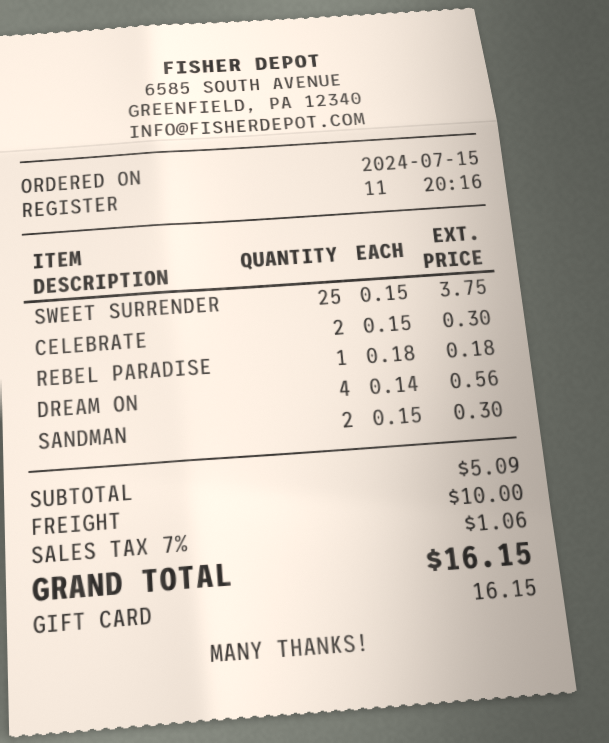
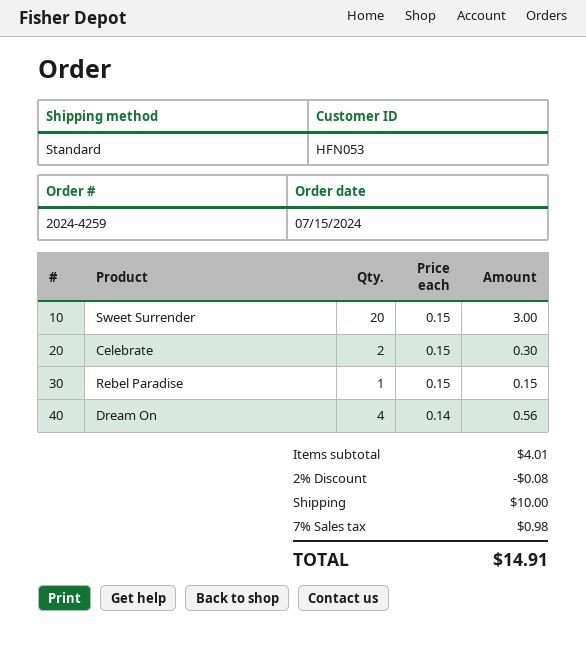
SWEET SURRENDER: 25 x 0.15 = 3.75 -> 20 x 0.15 = 3.00
REBEL PARADISE: 1 x 0.18 = 0.18 -> 1 x 0.15 = 0.15
SANDMAN: 2 x 0.15 = 0.30 -> none
subtotal: 5.09 -> 4.01
discount: none -> 2% = 0.08
tax: 7% = 1.06 -> 7% = 0.98
total: 16.15 -> 14.91

